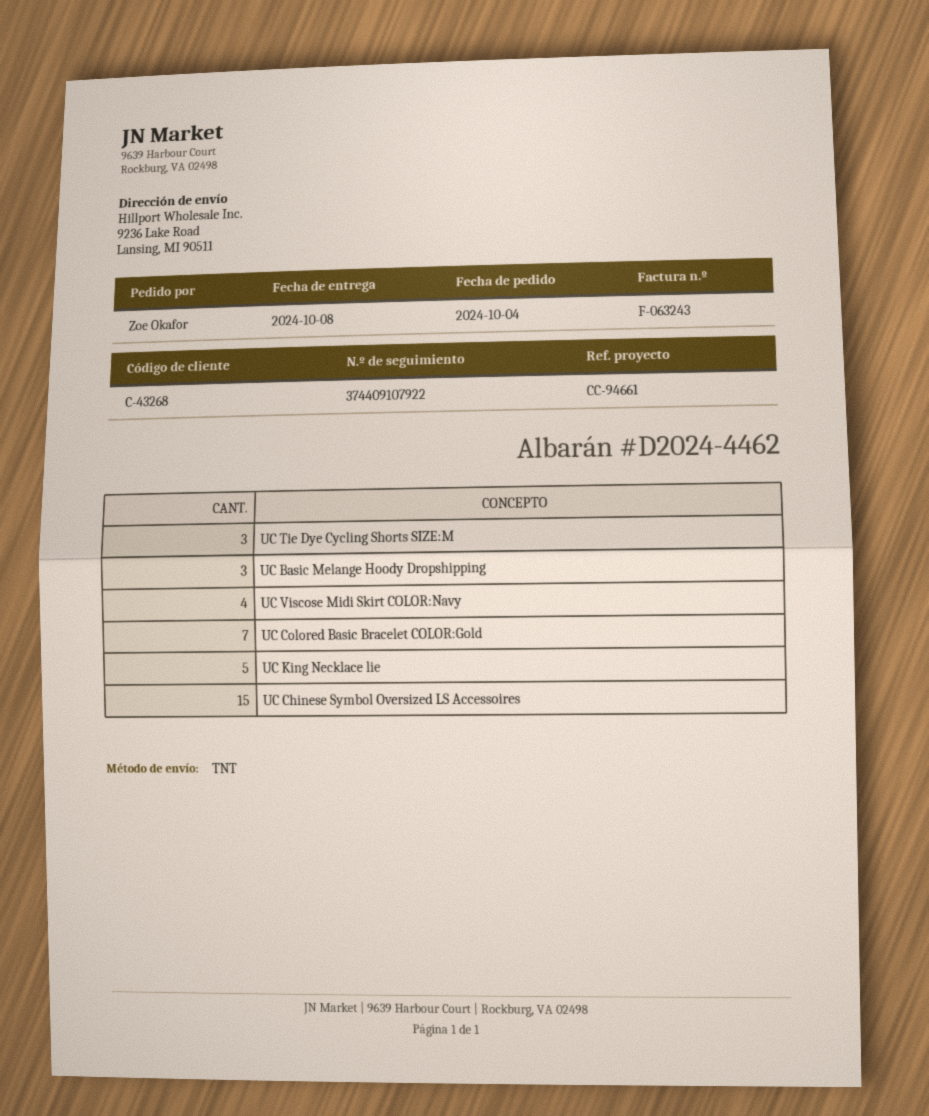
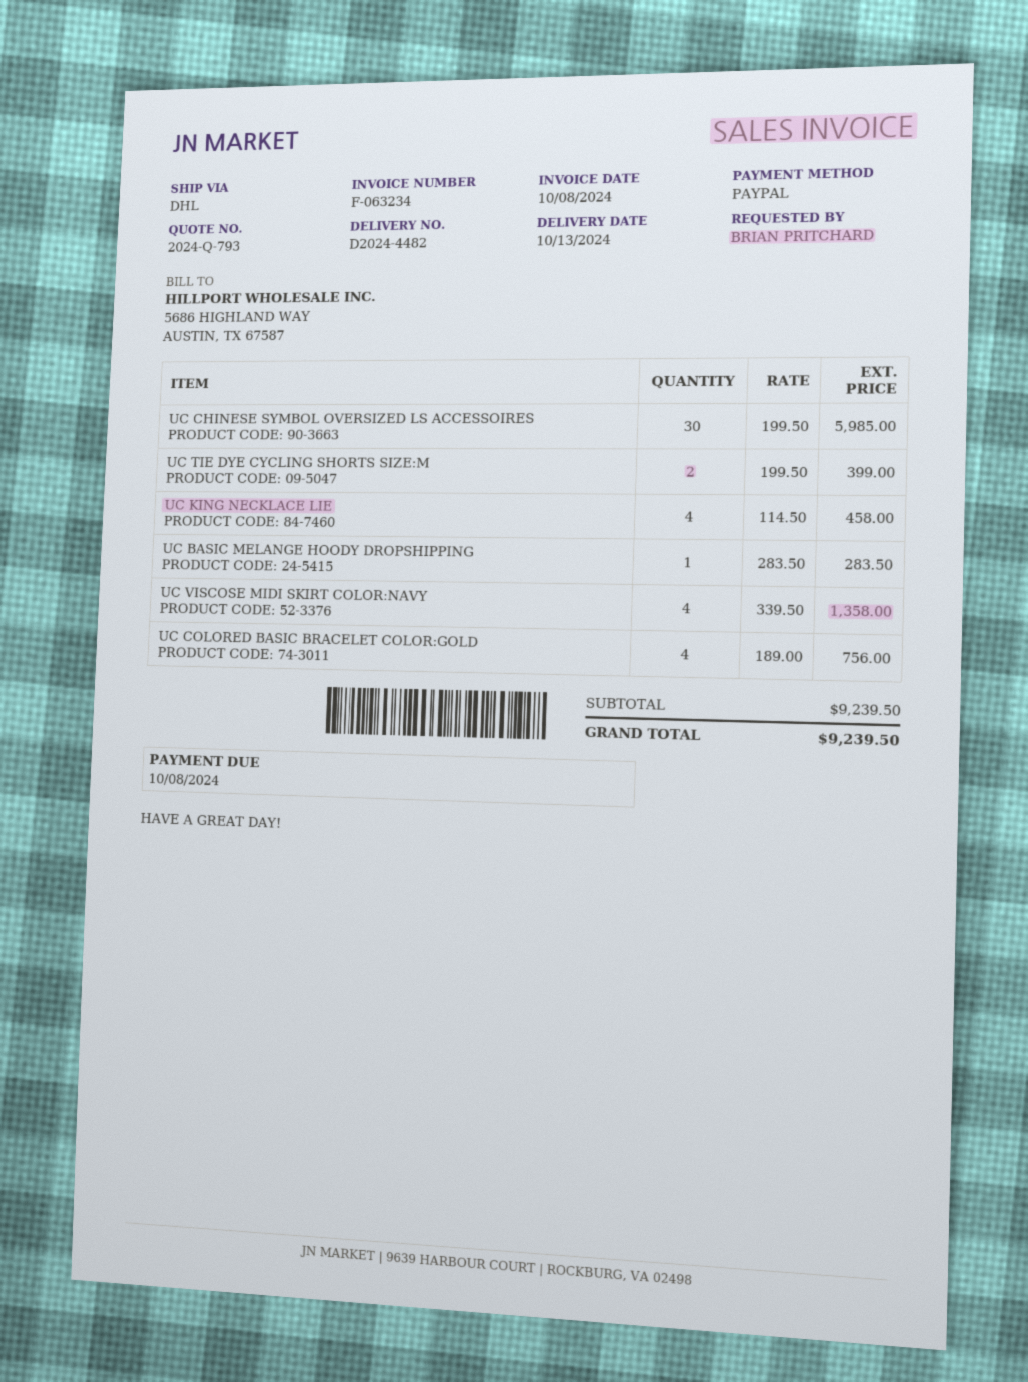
delivery note number: D2024-4462 -> D2024-4482
delivery date: 2024-10-08 -> 2024-10-13
invoice number: F-063243 -> F-063234
ordered by: Zoe Okafor -> BRIAN PRITCHARD
shipping method: TNT -> DHL
UC Tie Dye Cycling Shorts SIZE:M: 3 -> 2
UC Basic Melange Hoody Dropshipping: 3 -> 1
UC Colored Basic Bracelet COLOR:Gold: 7 -> 4
UC King Necklace lie: 5 -> 4
UC Chinese Symbol Oversized LS Accessoires: 15 -> 30

